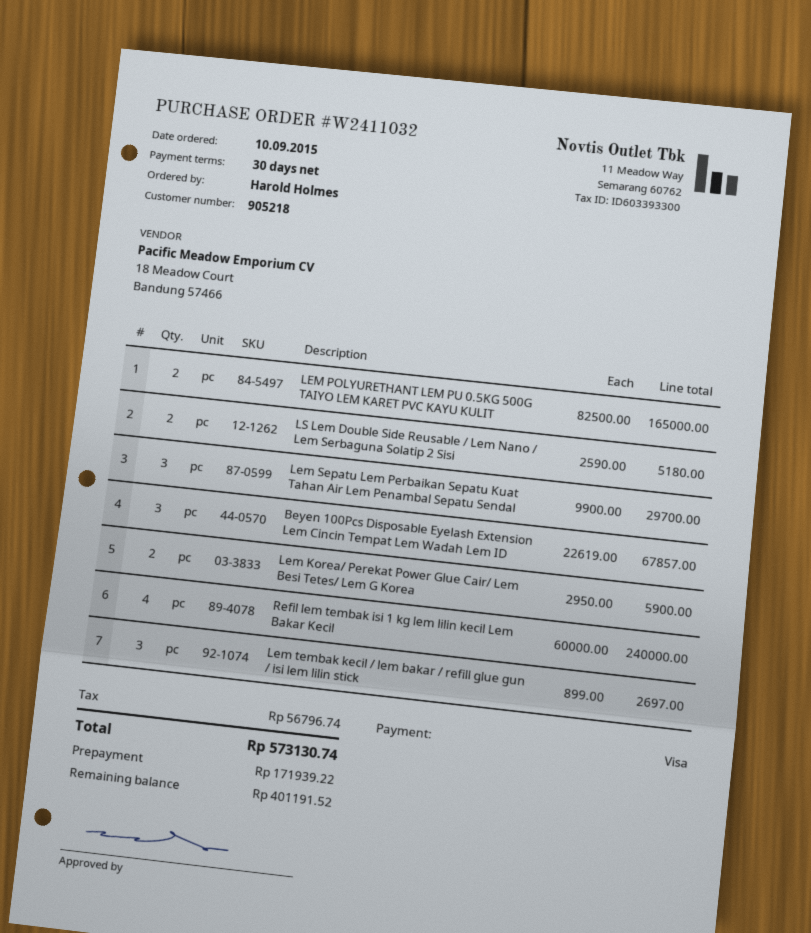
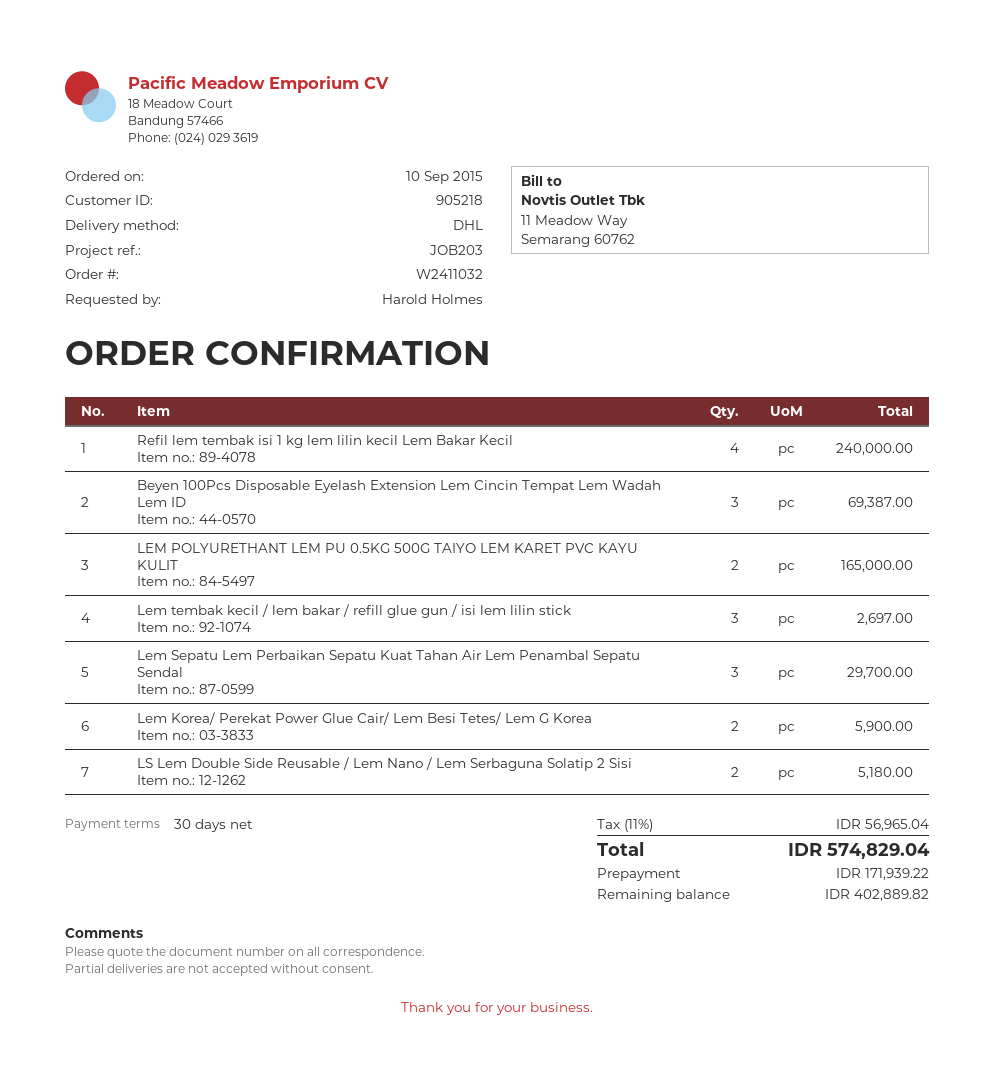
Beyen 100Pcs Disposable Eyelash Extension Lem Cincin Tempat Lem Wadah Lem ID: 3 for 67857.00 -> 3 for 69387.00
tax: 56796.74 -> 56965.04
total: 573130.74 -> 574829.04
balance: 401191.52 -> 402889.82

